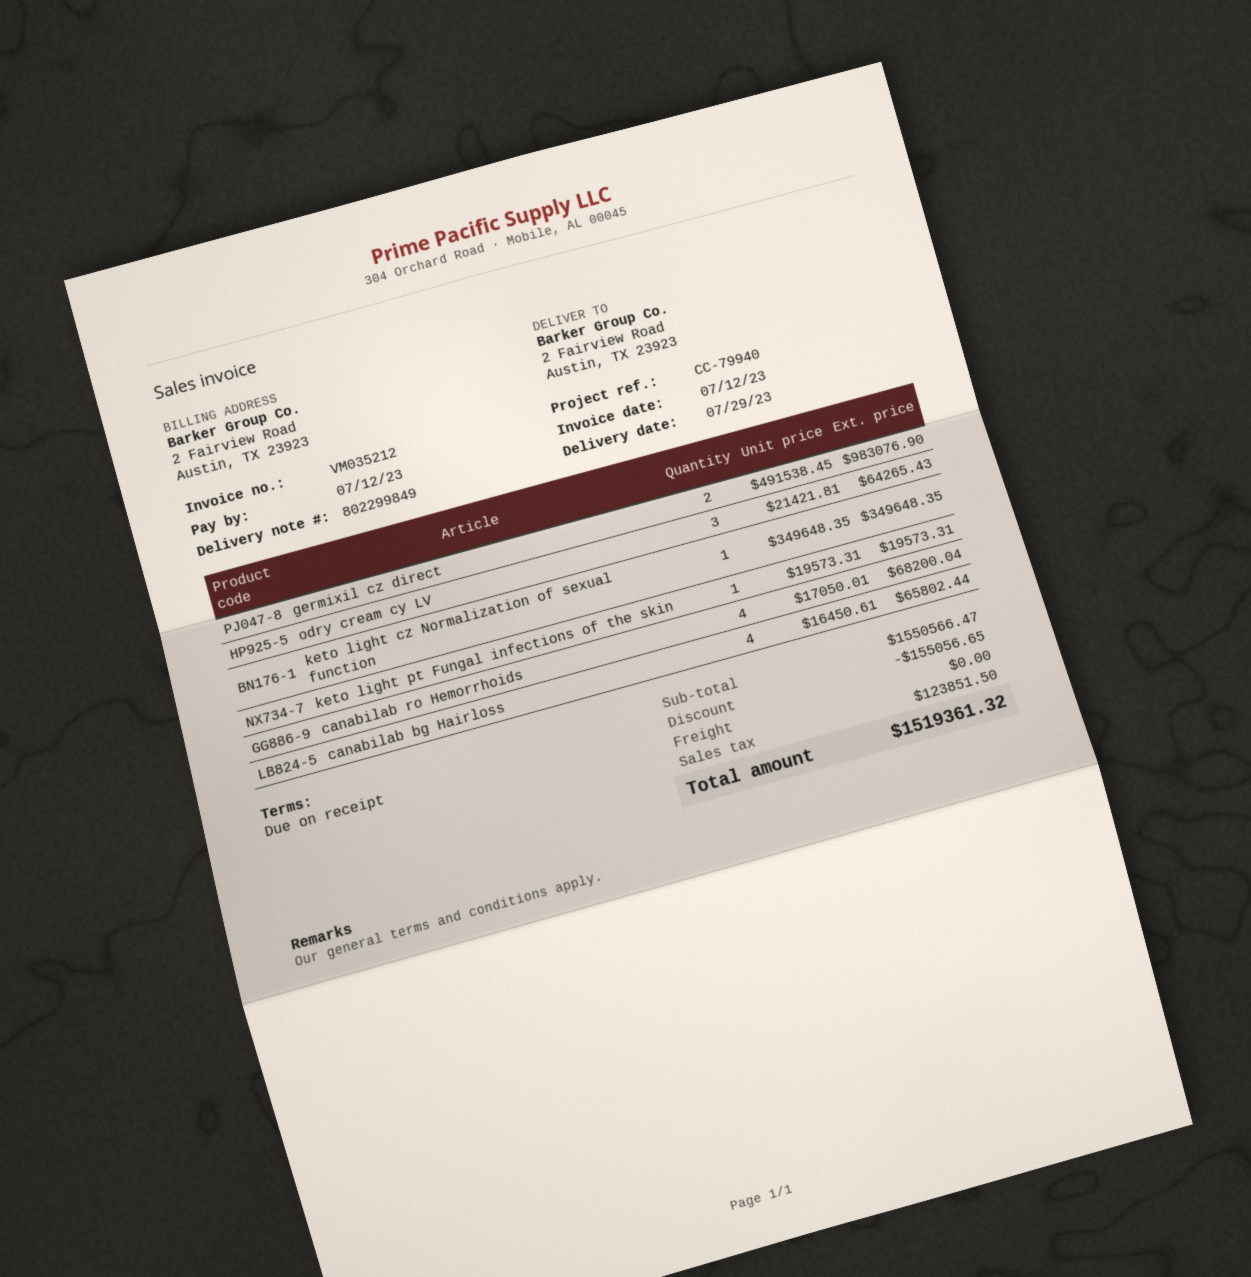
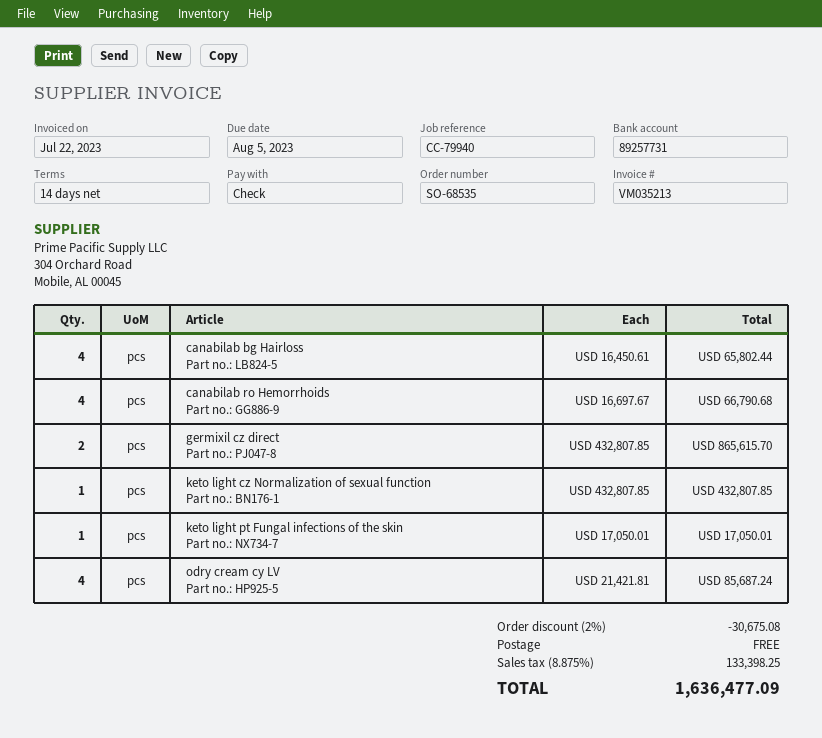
invoice number: VM035212 -> VM035213
invoice date: 2023-07-12 -> 2023-07-22
payment terms: on receipt -> 14 days
due date: 2023-07-12 -> 2023-08-05
germixil cz direct: 2 x 491538.45 = 983076.90 -> 2 x 432807.85 = 865615.70
odry cream cy LV: 3 x 21421.81 = 64265.43 -> 4 x 21421.81 = 85687.24
keto light cz Normalization of sexual function: 1 x 349648.35 = 349648.35 -> 1 x 432807.85 = 432807.85
keto light pt Fungal infections of the skin: 1 x 19573.31 = 19573.31 -> 1 x 17050.01 = 17050.01
canabilab ro Hemorrhoids: 4 x 17050.01 = 68200.04 -> 4 x 16697.67 = 66790.68
discount: 155056.65 -> 30675.08
tax: 123851.50 -> 133398.25
total: 1519361.32 -> 1636477.09

